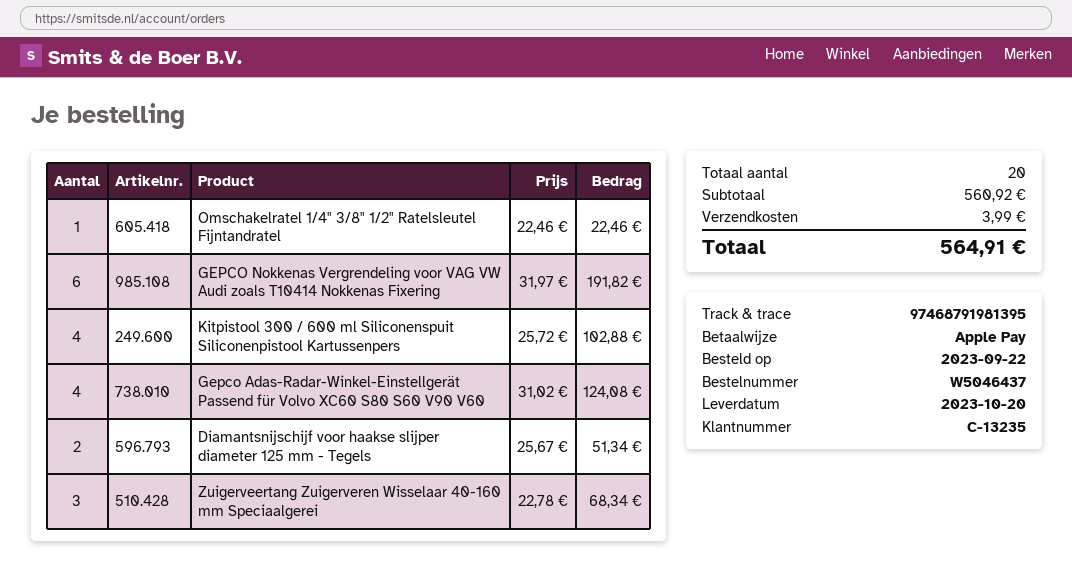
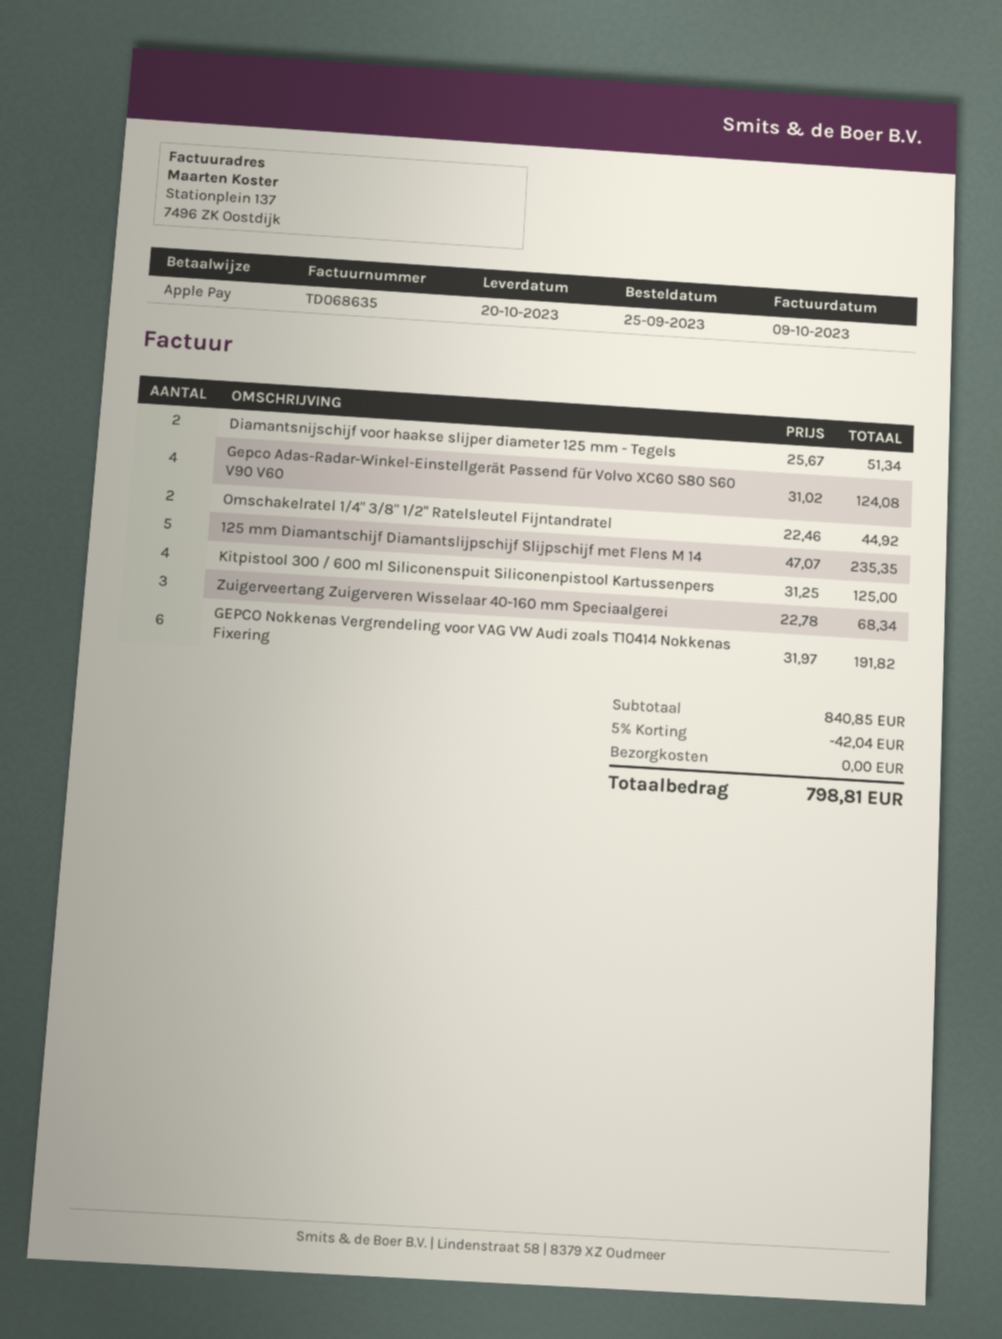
order date: 2023-09-22 -> 2023-09-25
Omschakelratel 1/4" 3/8" 1/2" Ratelsleutel Fijntandratel: 1 x 22.46 = 22.46 -> 2 x 22.46 = 44.92
Kitpistool 300 / 600 ml Siliconenspuit Siliconenpistool Kartussenpers: 4 x 25.72 = 102.88 -> 4 x 31.25 = 125.00
125 mm Diamantschijf Diamantslijpschijf Slijpschijf met Flens M 14: none -> 5 x 47.07 = 235.35
subtotal: 560.92 -> 840.85
discount: none -> 5% = 42.04
shipping: 3.99 -> 0.00
total: 564.91 -> 798.81

